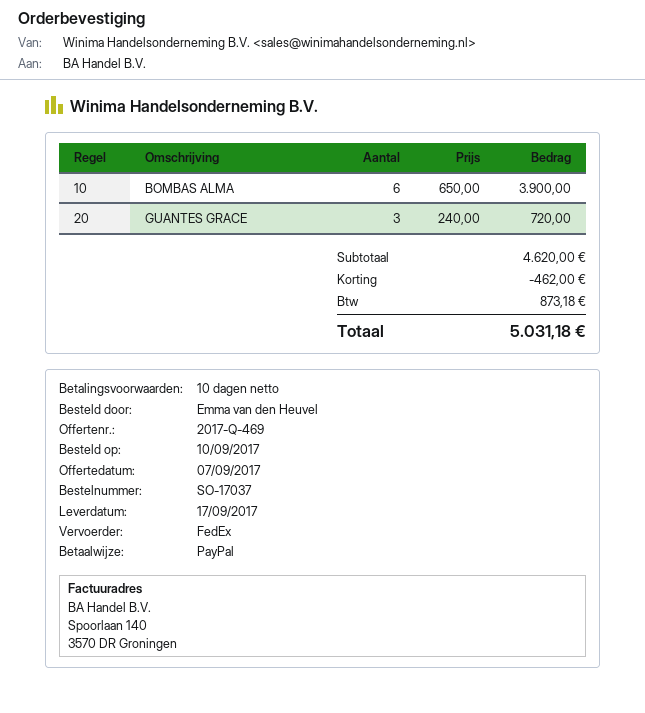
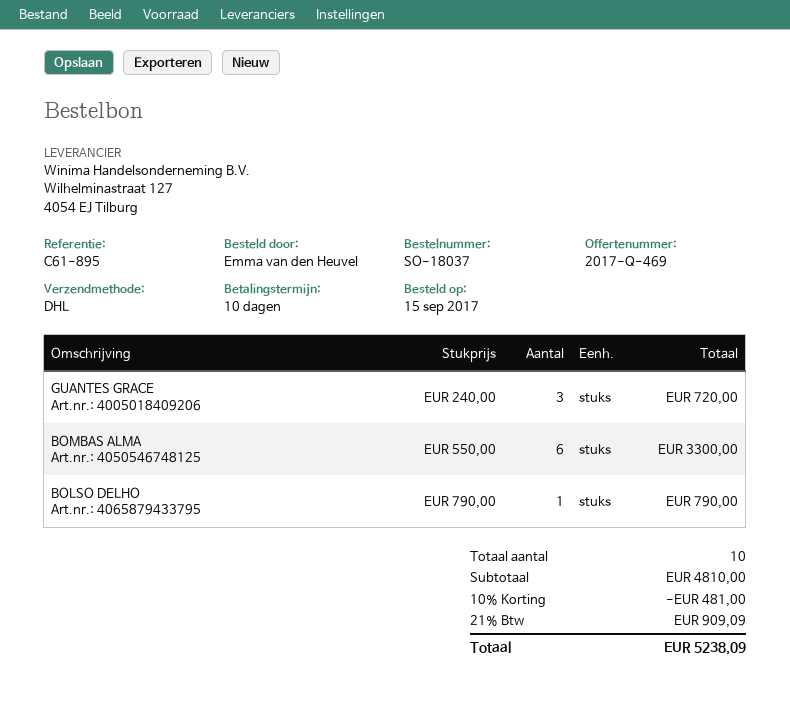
order number: SO-17037 -> SO-18037
order date: 2017-09-10 -> 2017-09-15
shipping method: FedEx -> DHL
BOMBAS ALMA: 6 x 650.00 = 3900.00 -> 6 x 550.00 = 3300.00
BOLSO DELHO: none -> 1 x 790.00 = 790.00
subtotal: 4620.00 -> 4810.00
discount: 462.00 -> 481.00
tax: 873.18 -> 909.09
total: 5031.18 -> 5238.09

